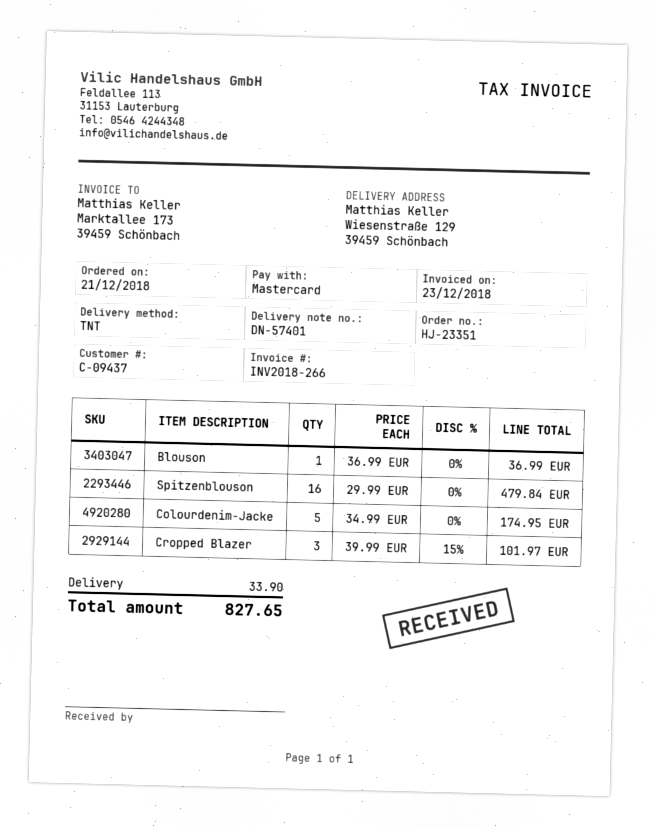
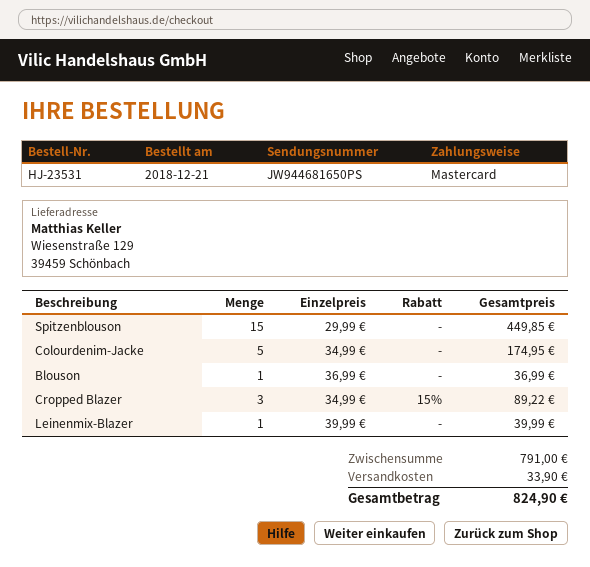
order number: HJ-23351 -> HJ-23531
Spitzenblouson: 16 x 29.99 = 479.84 -> 15 x 29.99 = 449.85
Cropped Blazer: 3 x 39.99 - 15% = 101.97 -> 3 x 34.99 - 15% = 89.22
Leinenmix-Blazer: none -> 1 x 39.99 = 39.99
total: 827.65 -> 824.90

